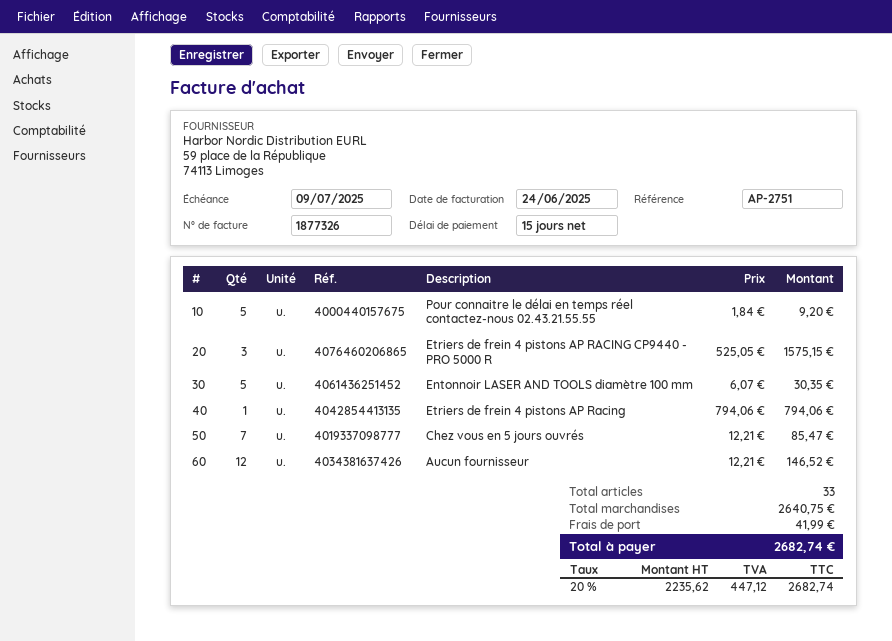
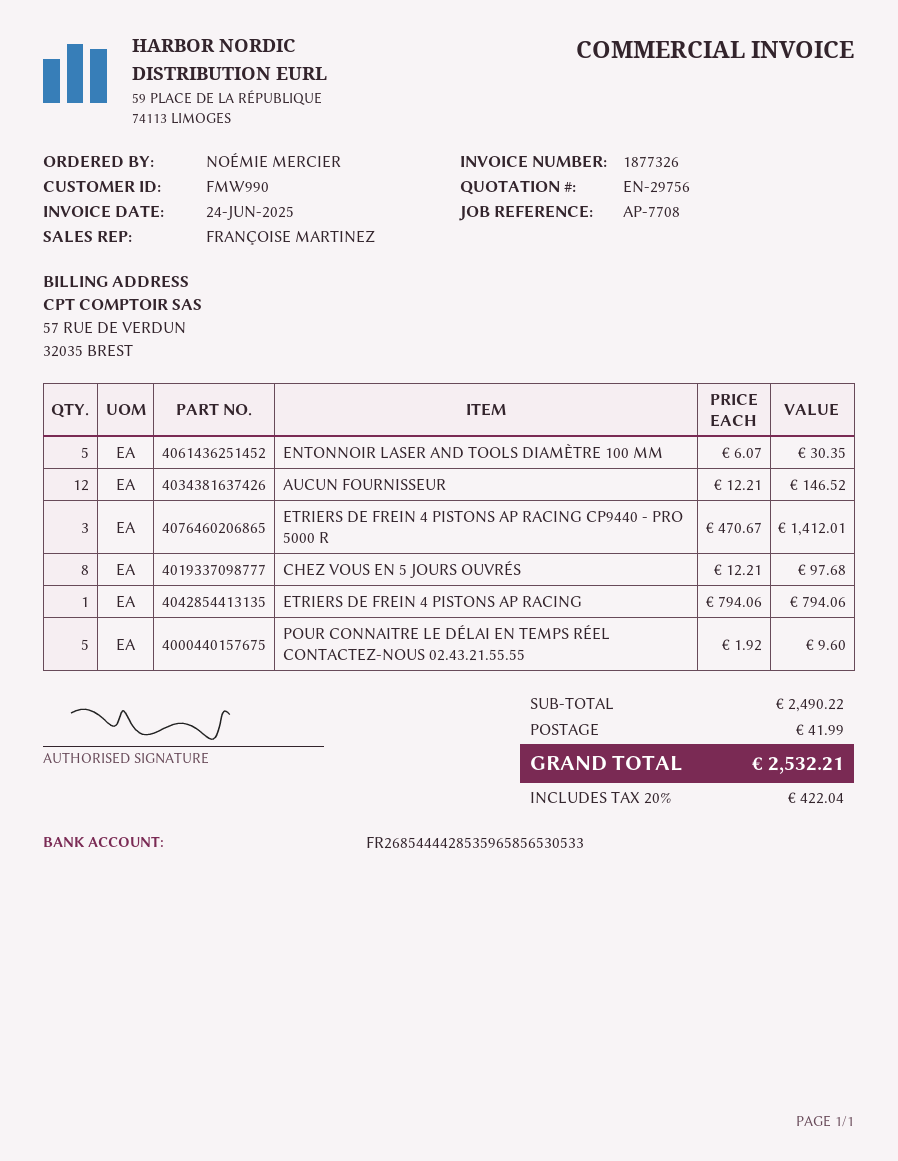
reference: AP-2751 -> AP-7708
Pour connaitre le délai en temps réel contactez-nous 02.43.21.55.55: 5 x 1.84 = 9.20 -> 5 x 1.92 = 9.60
Etriers de frein 4 pistons AP RACING CP9440 - PRO 5000 R: 3 x 525.05 = 1575.15 -> 3 x 470.67 = 1412.01
Chez vous en 5 jours ouvrés: 7 x 12.21 = 85.47 -> 8 x 12.21 = 97.68
subtotal: 2640.75 -> 2490.22
tax: 20% = 447.12 -> 20% = 422.04
total: 2682.74 -> 2532.21

